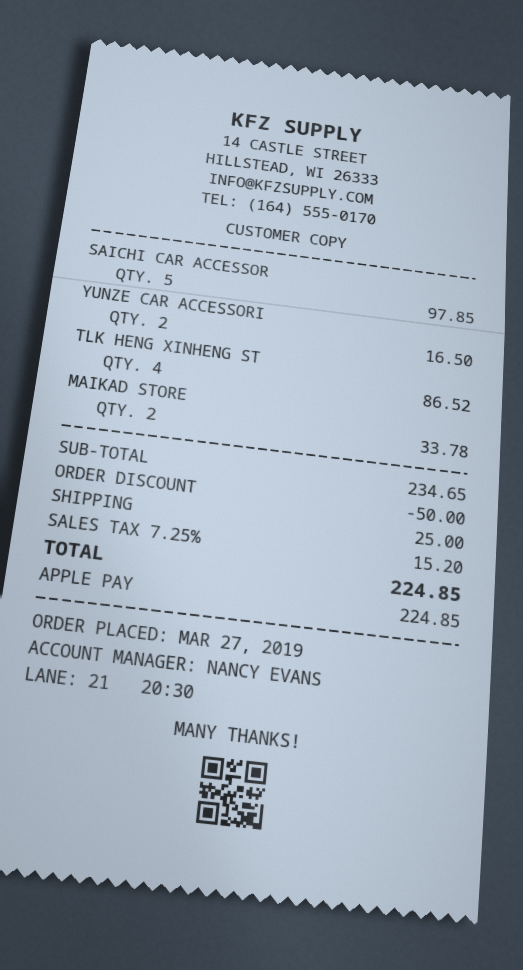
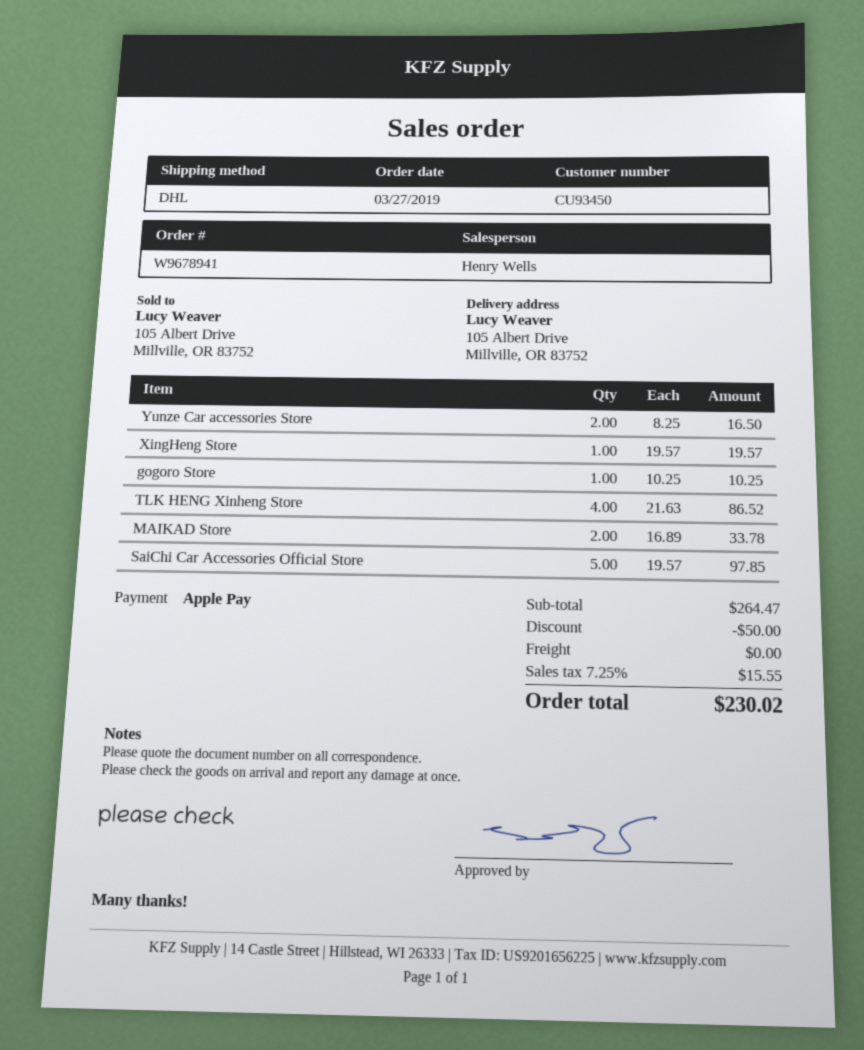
sales rep: NANCY EVANS -> Henry Wells
XingHeng Store: none -> 1 for 19.57
gogoro Store: none -> 1 for 10.25
subtotal: 234.65 -> 264.47
shipping: 25.00 -> 0.00
tax: 7.25% = 15.20 -> 7.25% = 15.55
total: 224.85 -> 230.02

